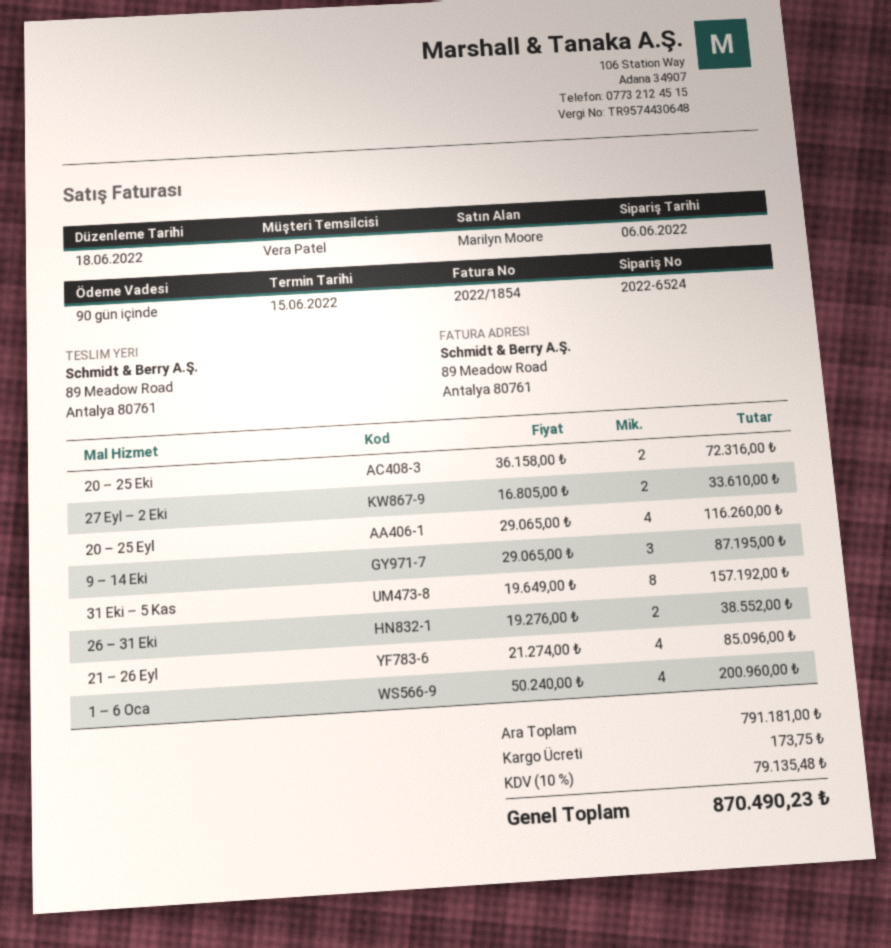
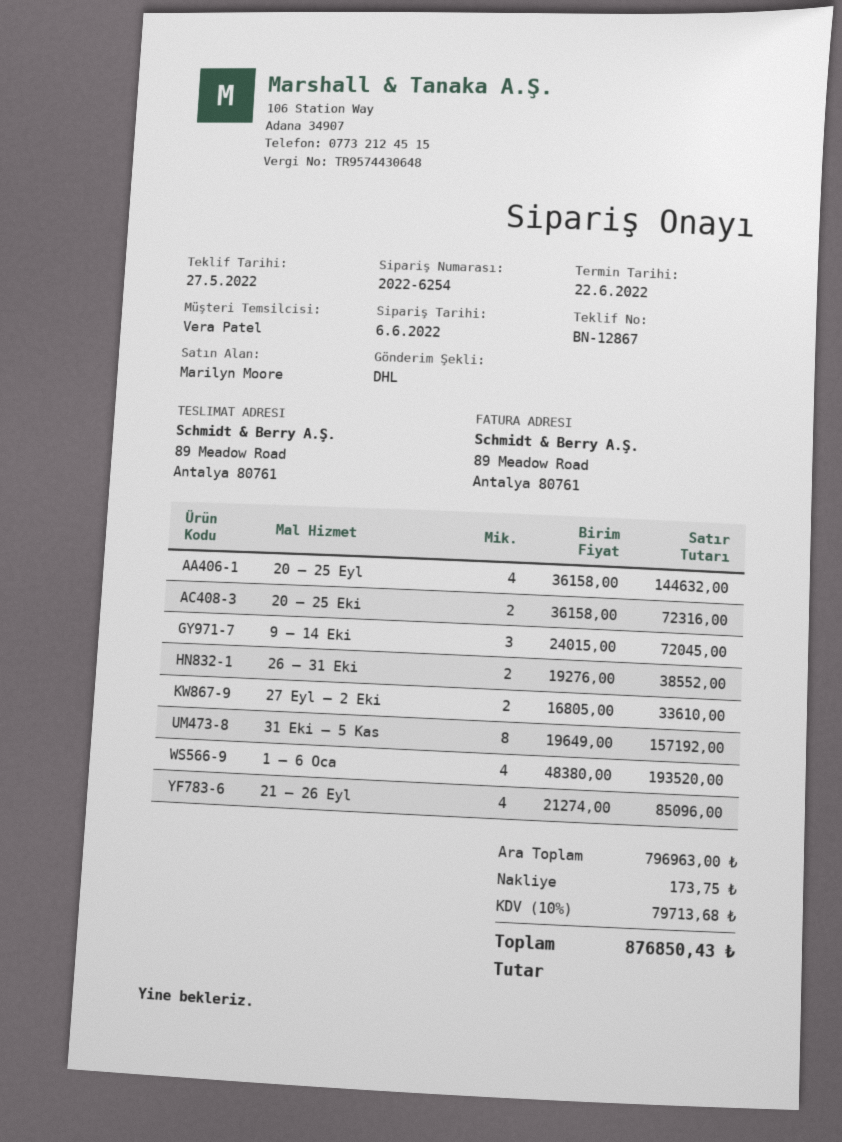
order number: 2022-6524 -> 2022-6254
delivery date: 2022-06-15 -> 2022-06-22
20 – 25 Eyl: 4 x 29065.00 = 116260.00 -> 4 x 36158.00 = 144632.00
9 – 14 Eki: 3 x 29065.00 = 87195.00 -> 3 x 24015.00 = 72045.00
1 – 6 Oca: 4 x 50240.00 = 200960.00 -> 4 x 48380.00 = 193520.00
subtotal: 791181.00 -> 796963.00
tax: 10% = 79135.48 -> 10% = 79713.68
total: 870490.23 -> 876850.43

